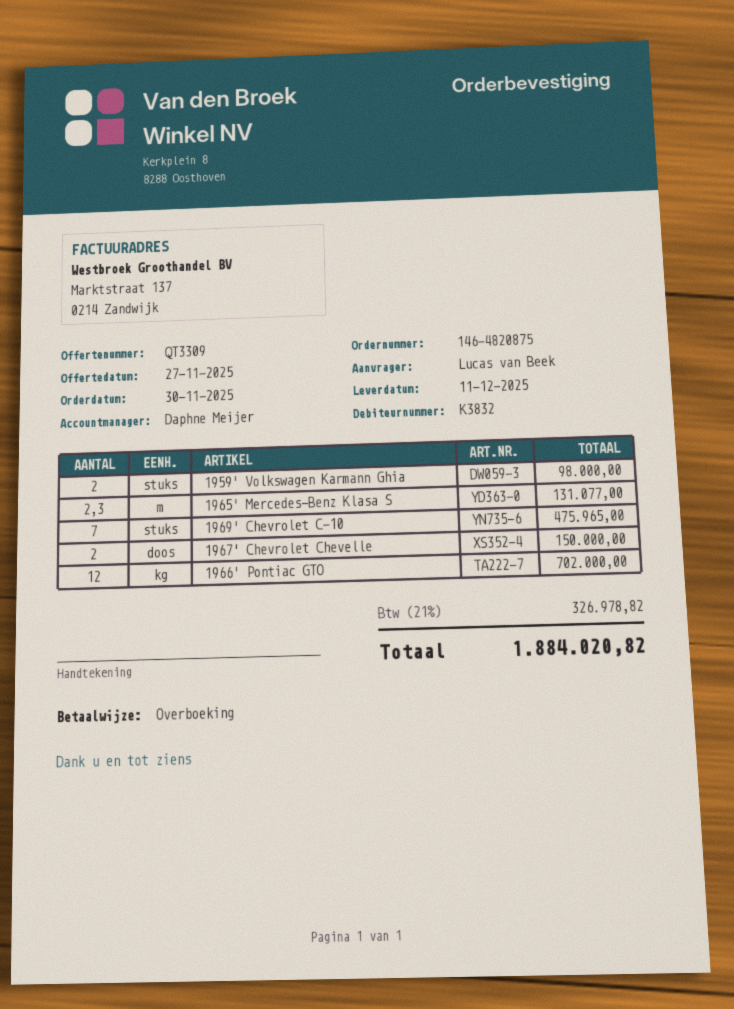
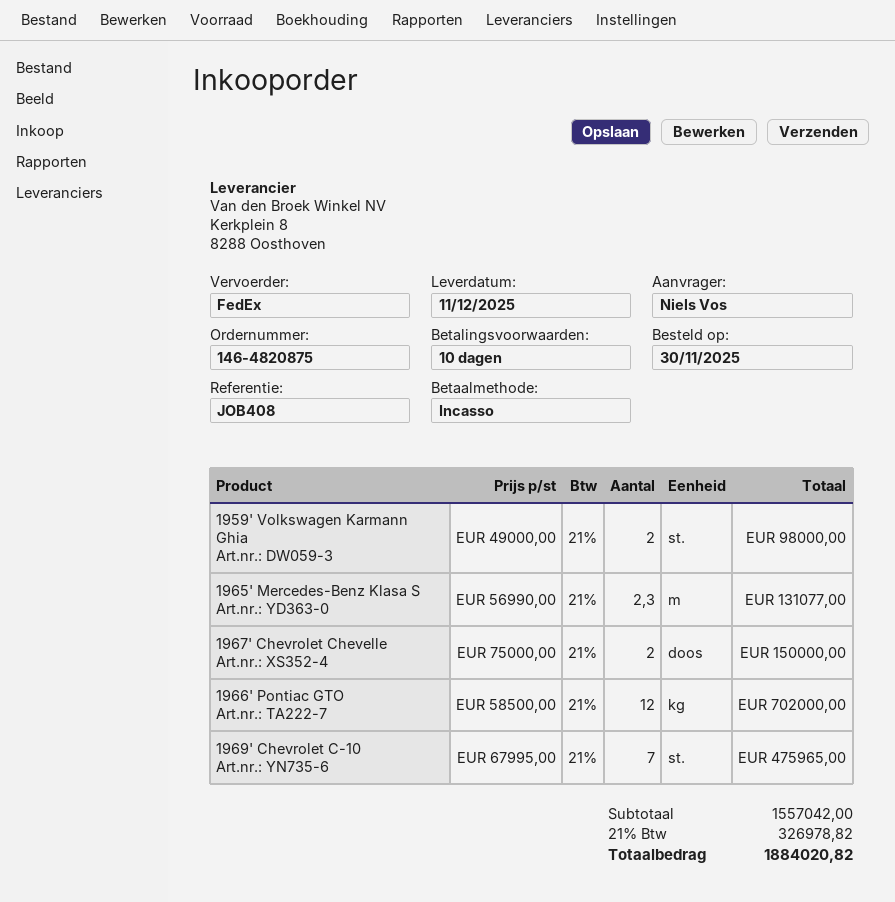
ordered by: Lucas van Beek -> Niels Vos
payment method: bank transfer -> direct debit

